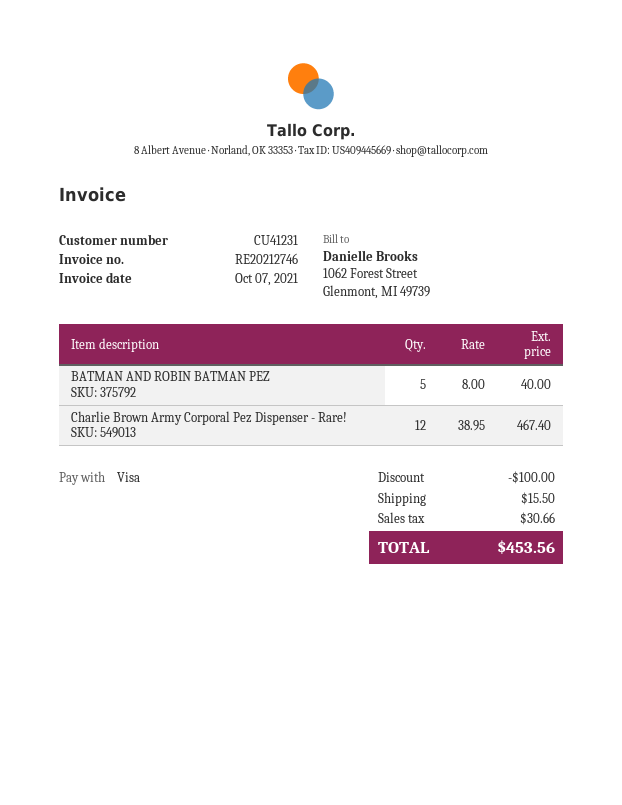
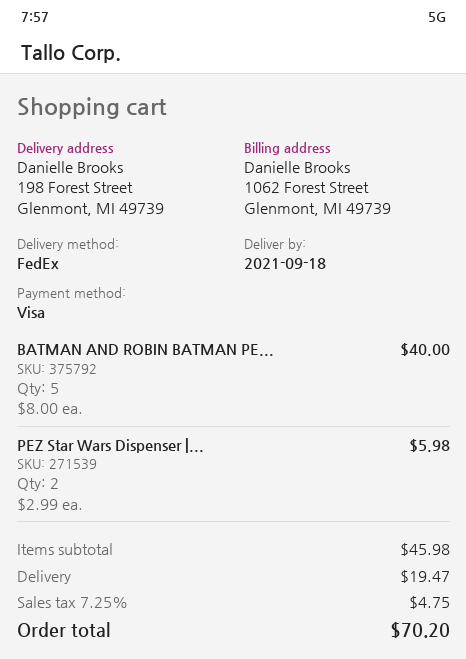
Charlie Brown Army Corporal Pez Dispenser - Rare!: 12 x 38.95 = 467.40 -> none
PEZ Star Wars Dispenser |...: none -> 2 x 2.99 = 5.98
discount: 100.00 -> none
shipping: 15.50 -> 19.47
tax: 30.66 -> 4.75
total: 453.56 -> 70.20

